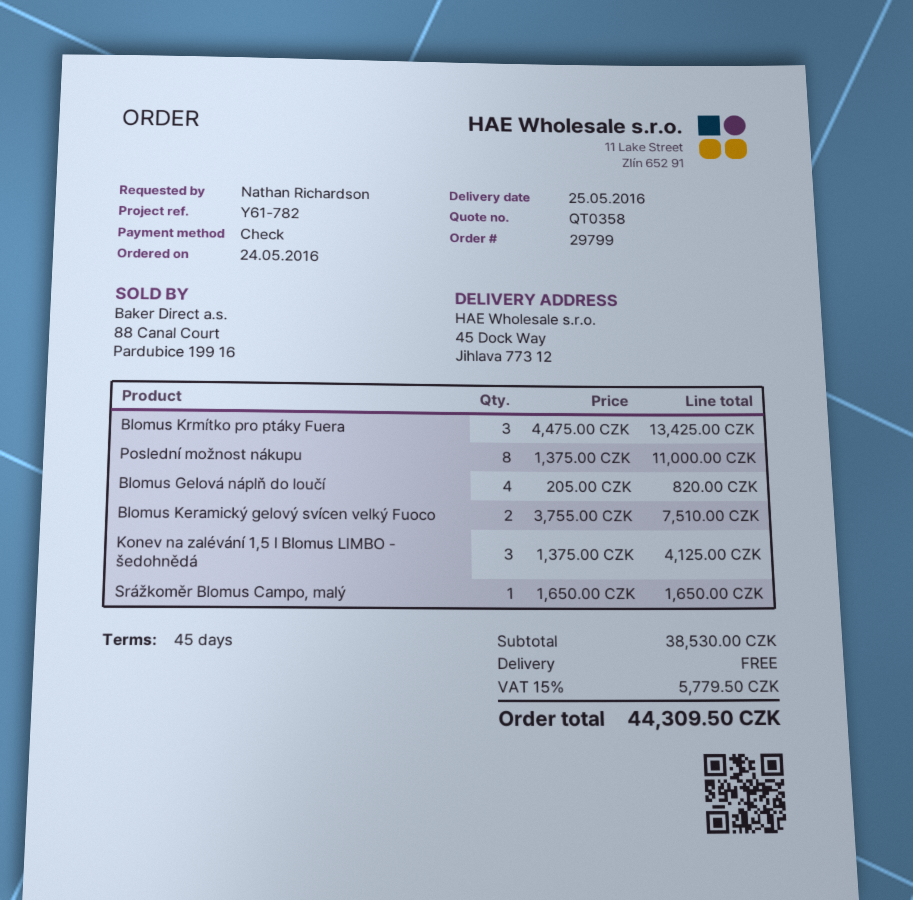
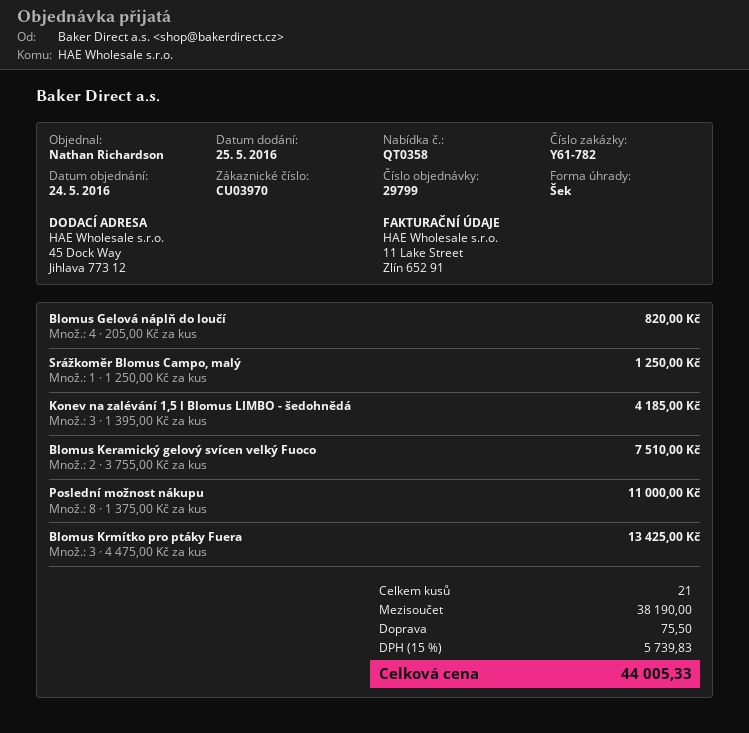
Konev na zalévání 1,5 l Blomus LIMBO - šedohnědá: 3 x 1375.00 = 4125.00 -> 3 x 1395.00 = 4185.00
Srážkoměr Blomus Campo, malý: 1 x 1650.00 = 1650.00 -> 1 x 1250.00 = 1250.00
subtotal: 38530.00 -> 38190.00
shipping: 0.00 -> 75.50
tax: 15% = 5779.50 -> 15% = 5739.83
total: 44309.50 -> 44005.33

